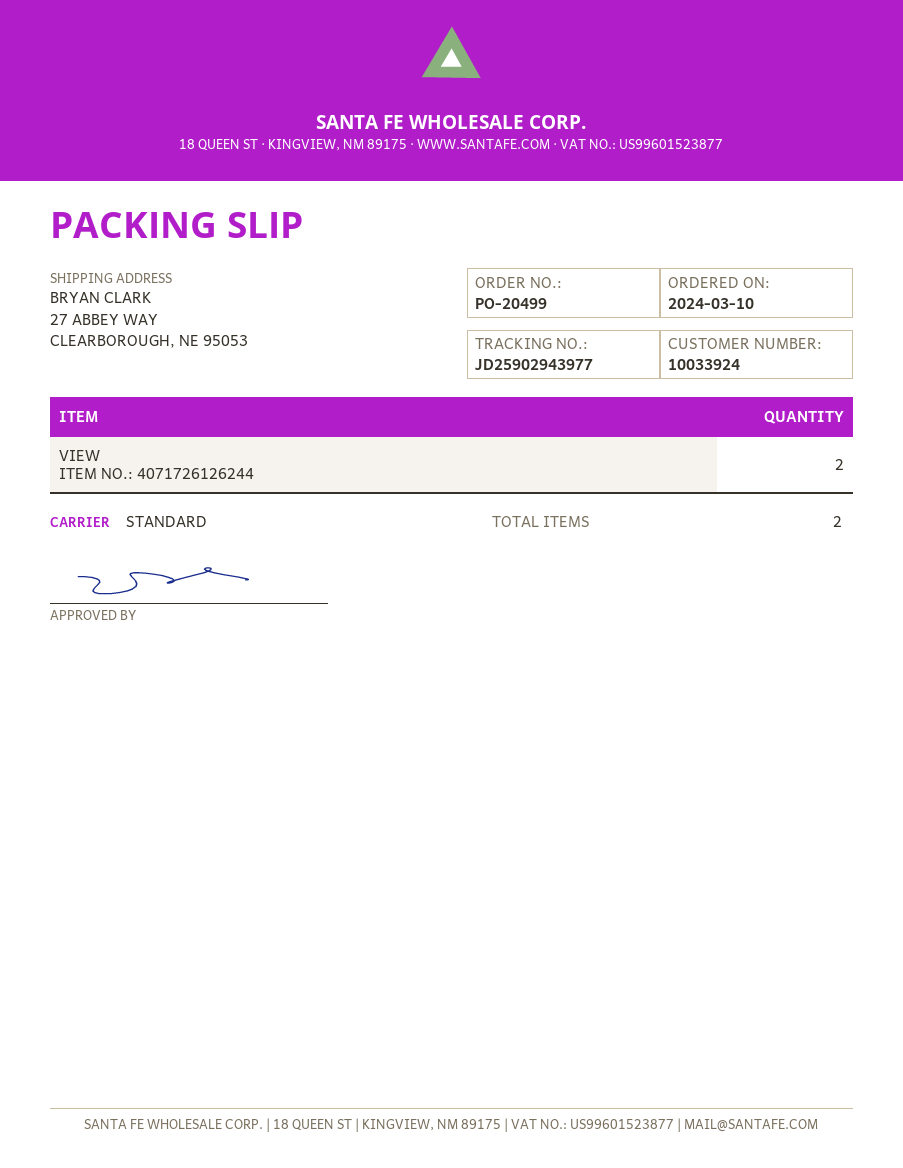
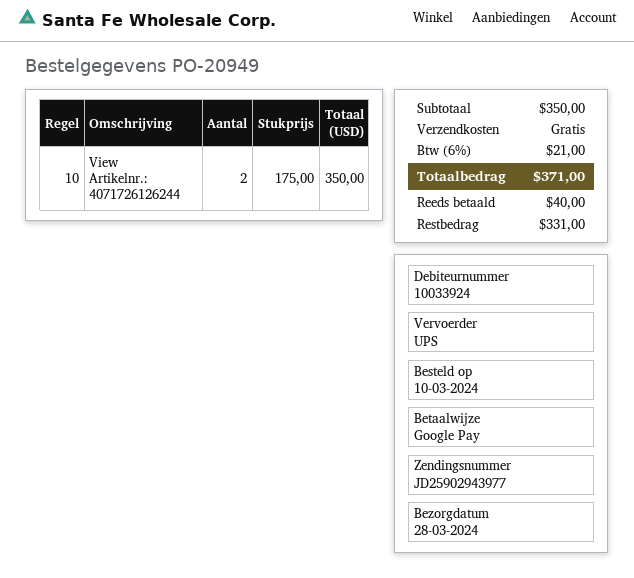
order number: PO-20499 -> PO-20949
shipping method: standard -> UPS

